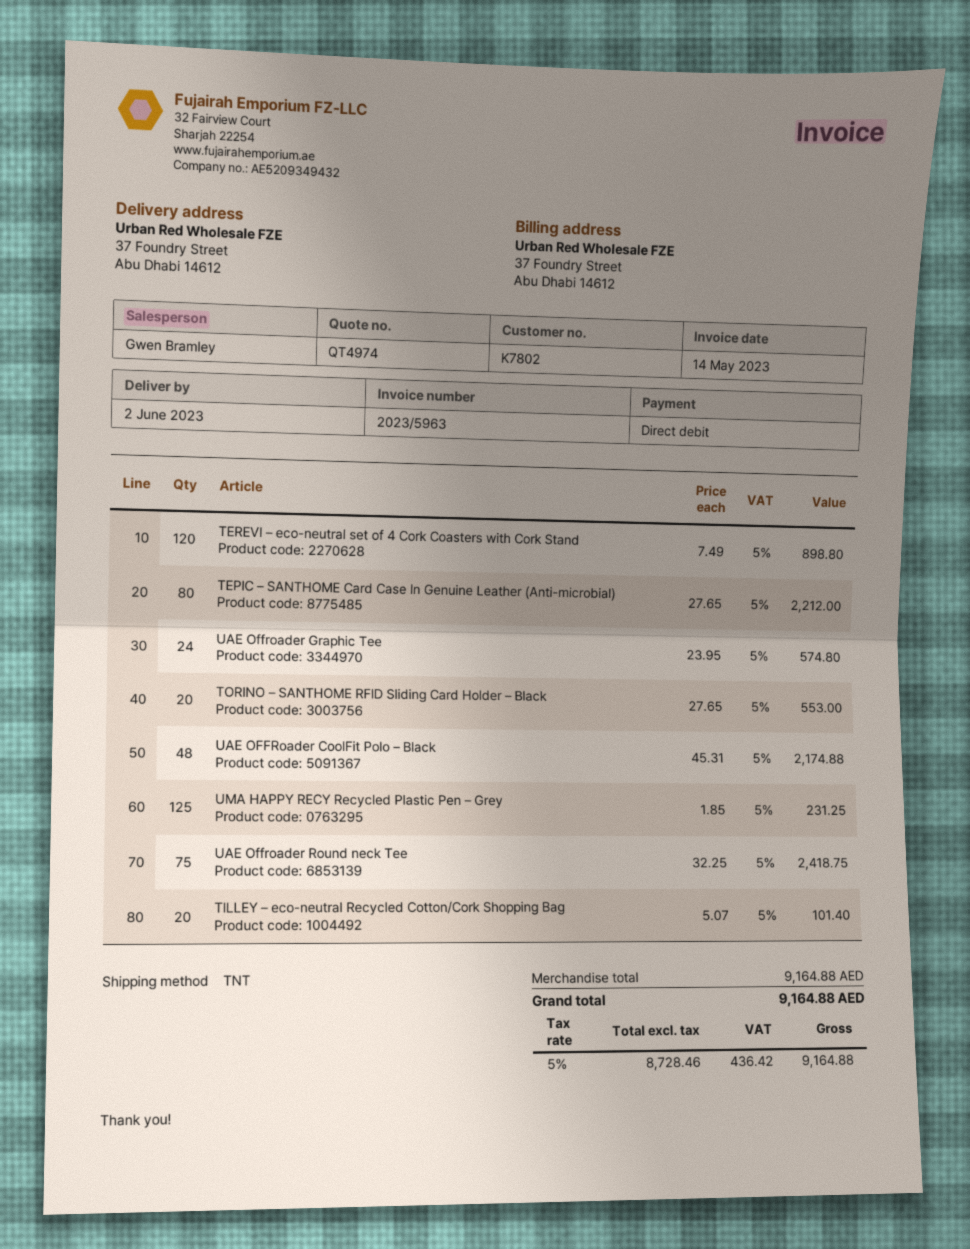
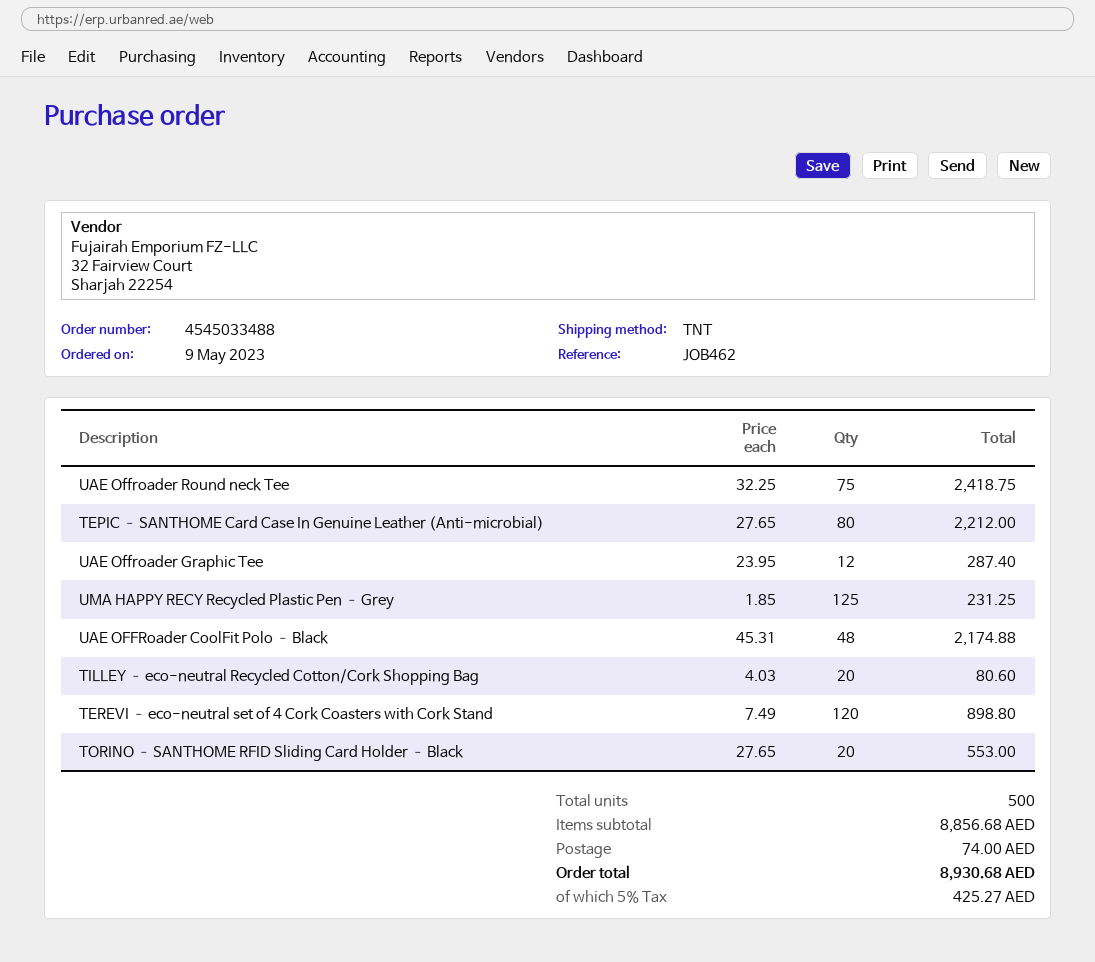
UAE Offroader Graphic Tee: 24 x 23.95 = 574.80 -> 12 x 23.95 = 287.40
TILLEY – eco-neutral Recycled Cotton/Cork Shopping Bag: 20 x 5.07 = 101.40 -> 20 x 4.03 = 80.60
subtotal: 9164.88 -> 8856.68
shipping: none -> 74.00
tax: 5% = 436.42 -> 5% = 425.27
total: 9164.88 -> 8930.68

